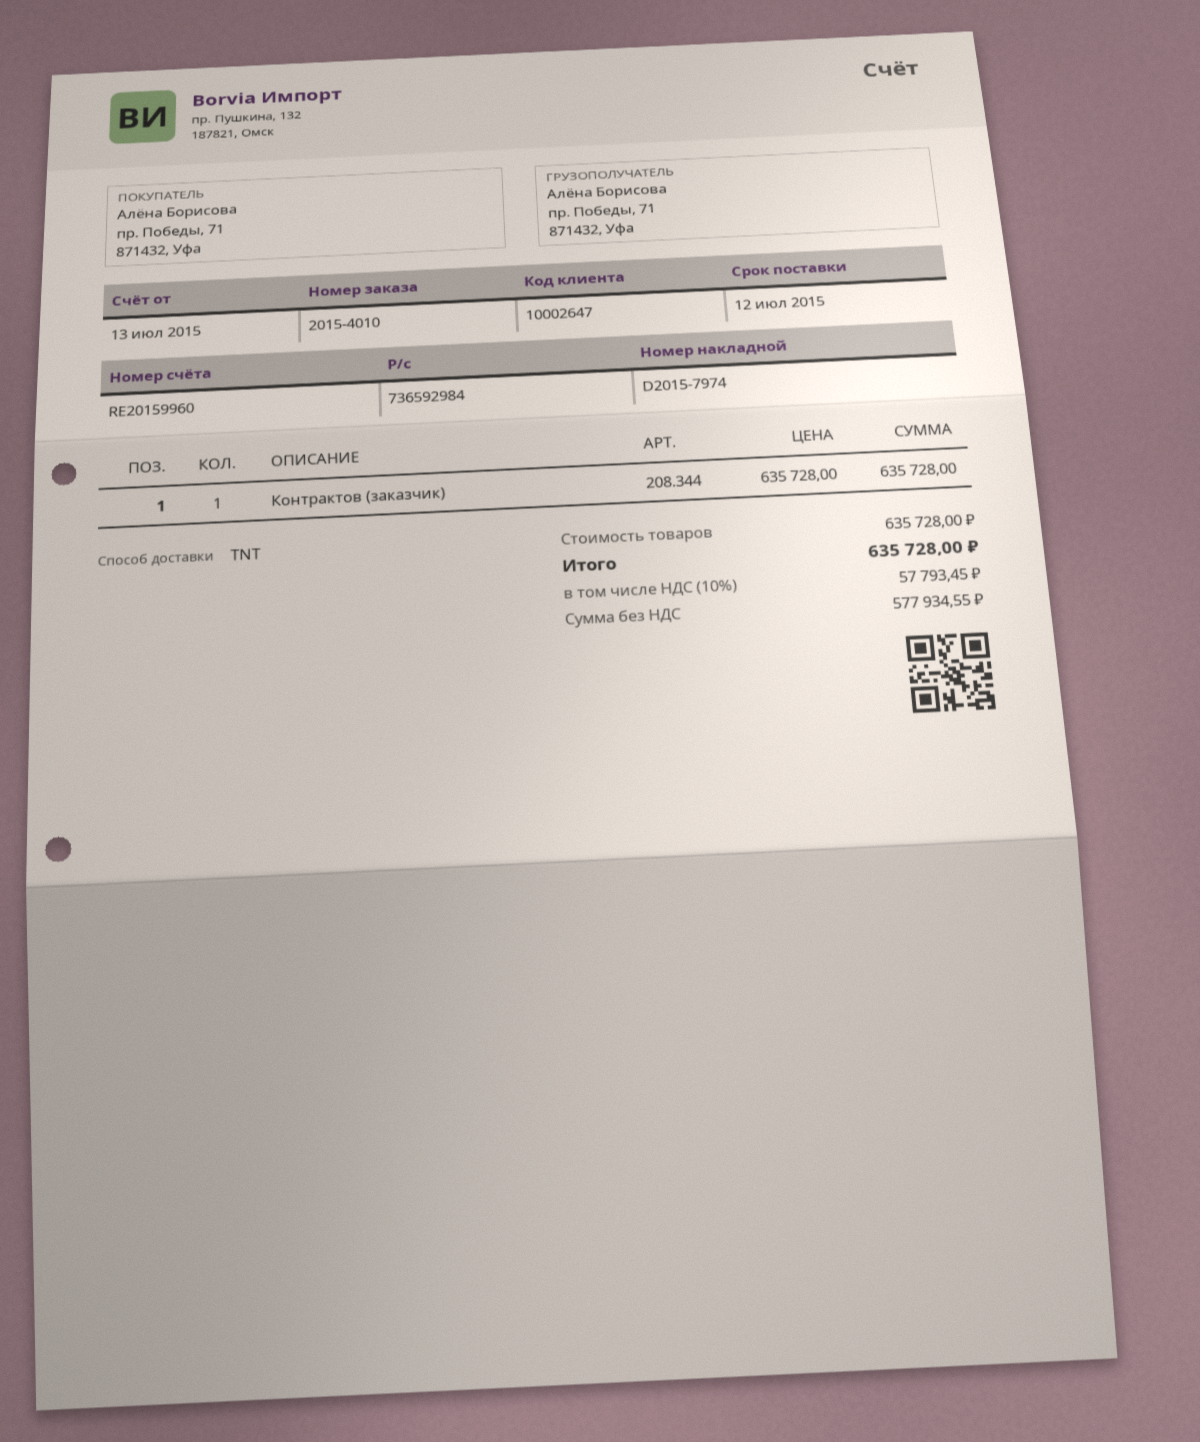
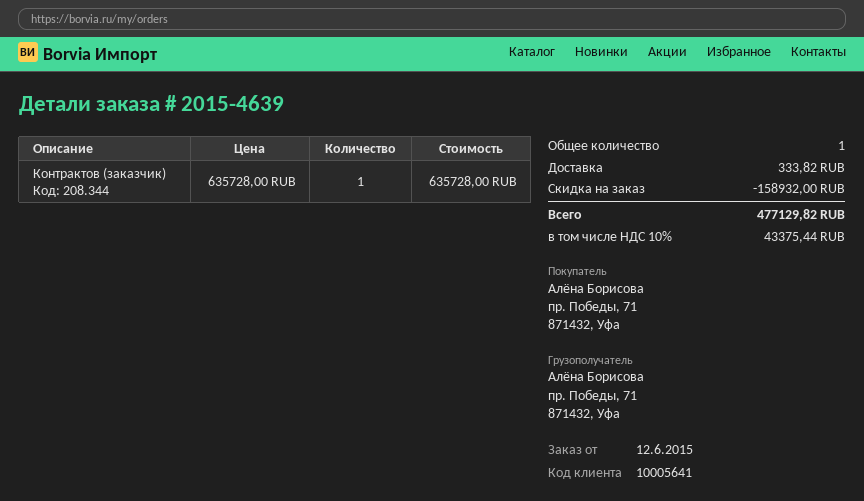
order number: 2015-4010 -> 2015-4639
customer number: 10002647 -> 10005641
discount: none -> 158932.00
shipping: none -> 333.82
tax: 10% = 57793.45 -> 10% = 43375.44
total: 635728.00 -> 477129.82

